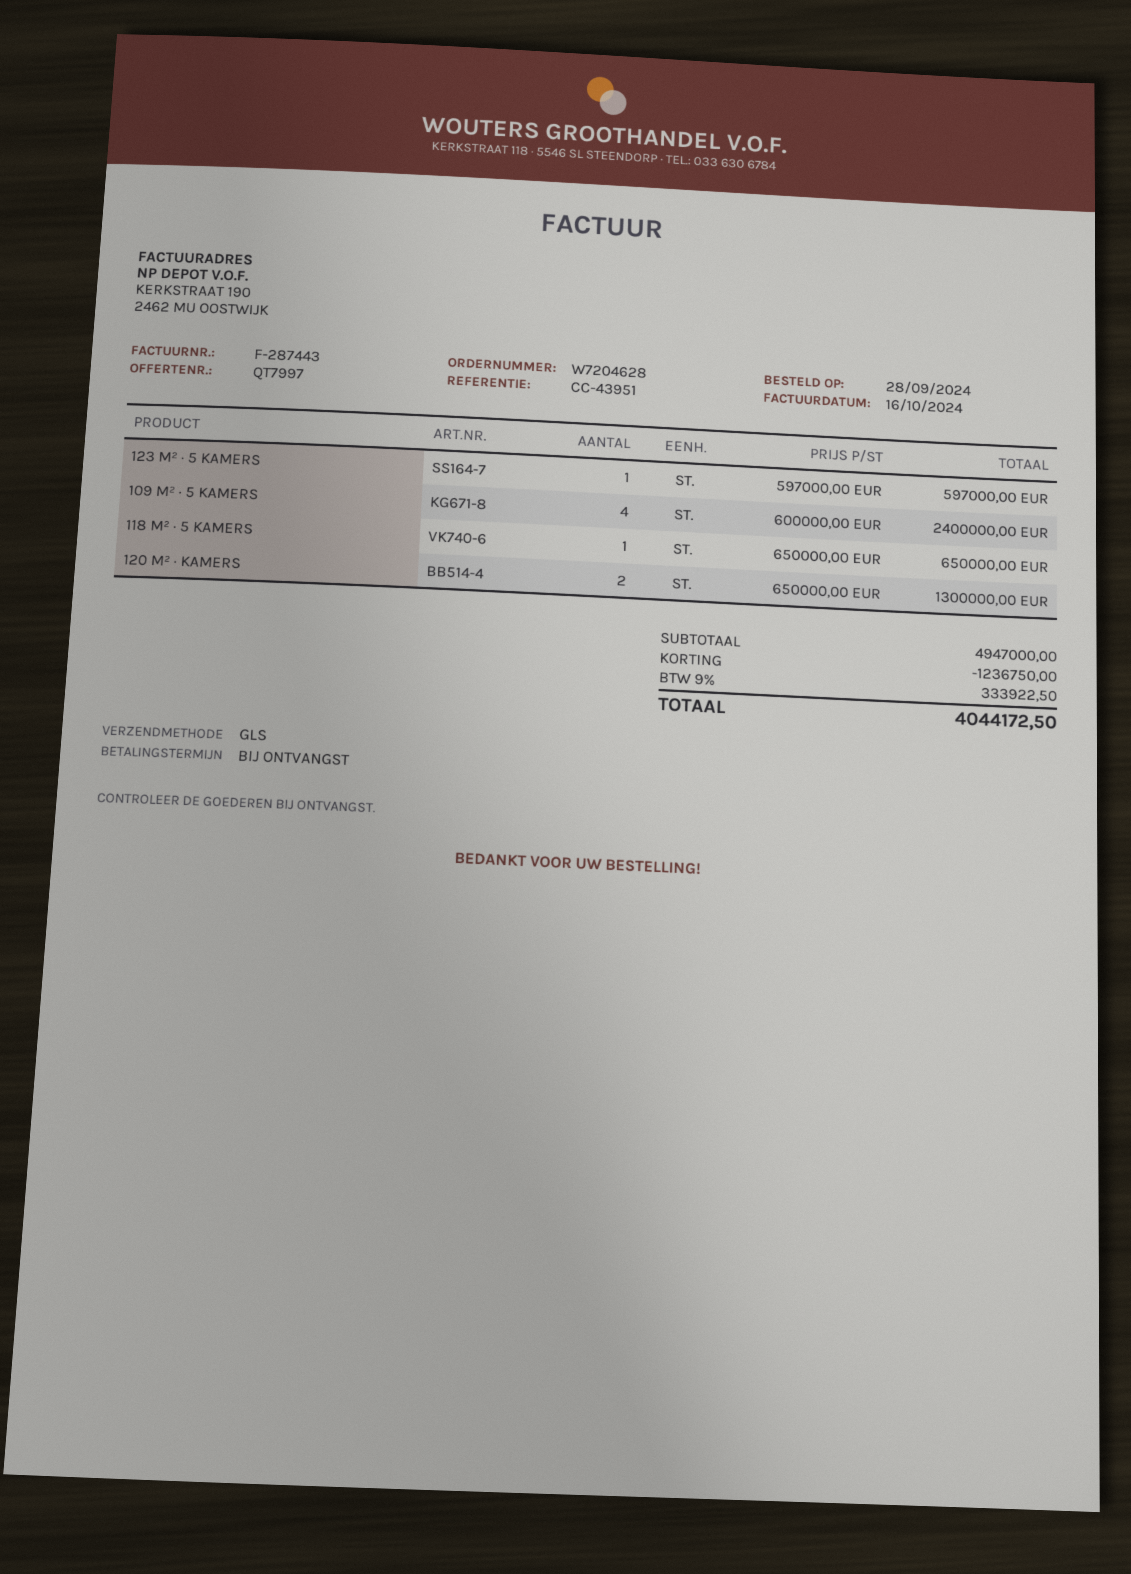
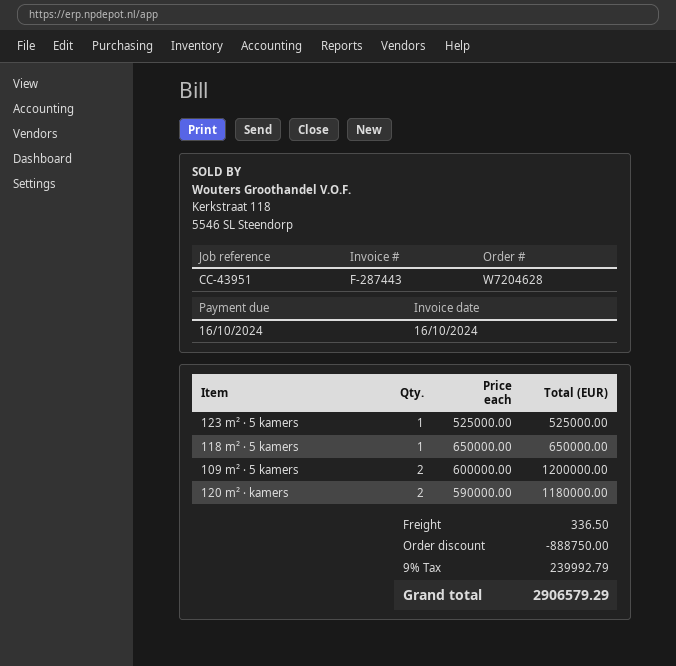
123 M² · 5 KAMERS: 1 x 597000.00 = 597000.00 -> 1 x 525000.00 = 525000.00
109 M² · 5 KAMERS: 4 x 600000.00 = 2400000.00 -> 2 x 600000.00 = 1200000.00
120 M² · KAMERS: 2 x 650000.00 = 1300000.00 -> 2 x 590000.00 = 1180000.00
discount: 1236750.00 -> 888750.00
shipping: none -> 336.50
tax: 9% = 333922.50 -> 9% = 239992.79
total: 4044172.50 -> 2906579.29

